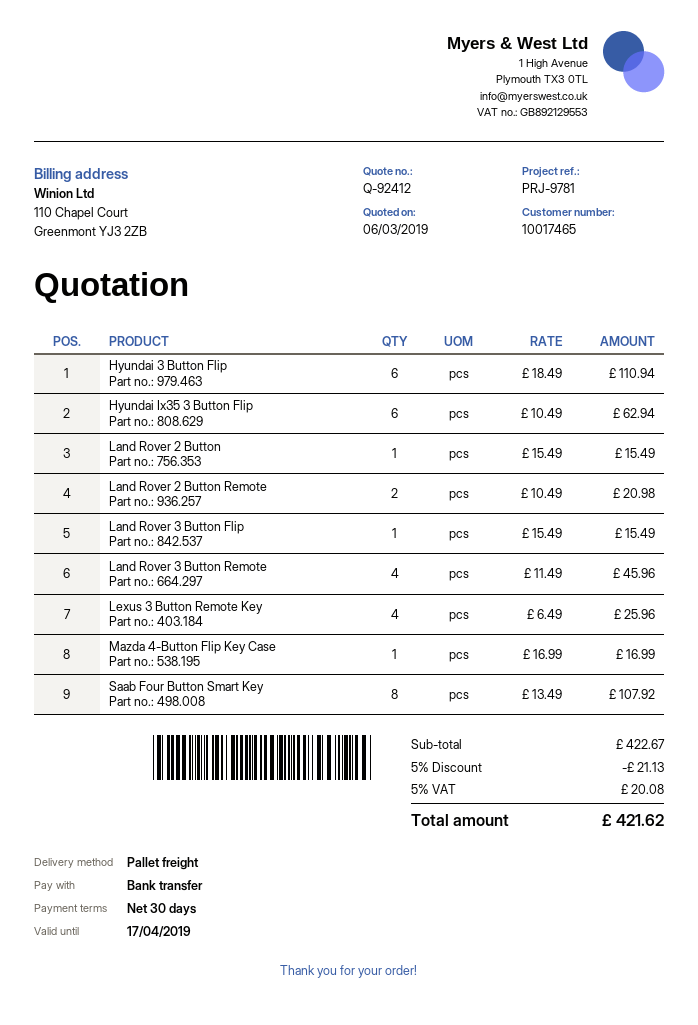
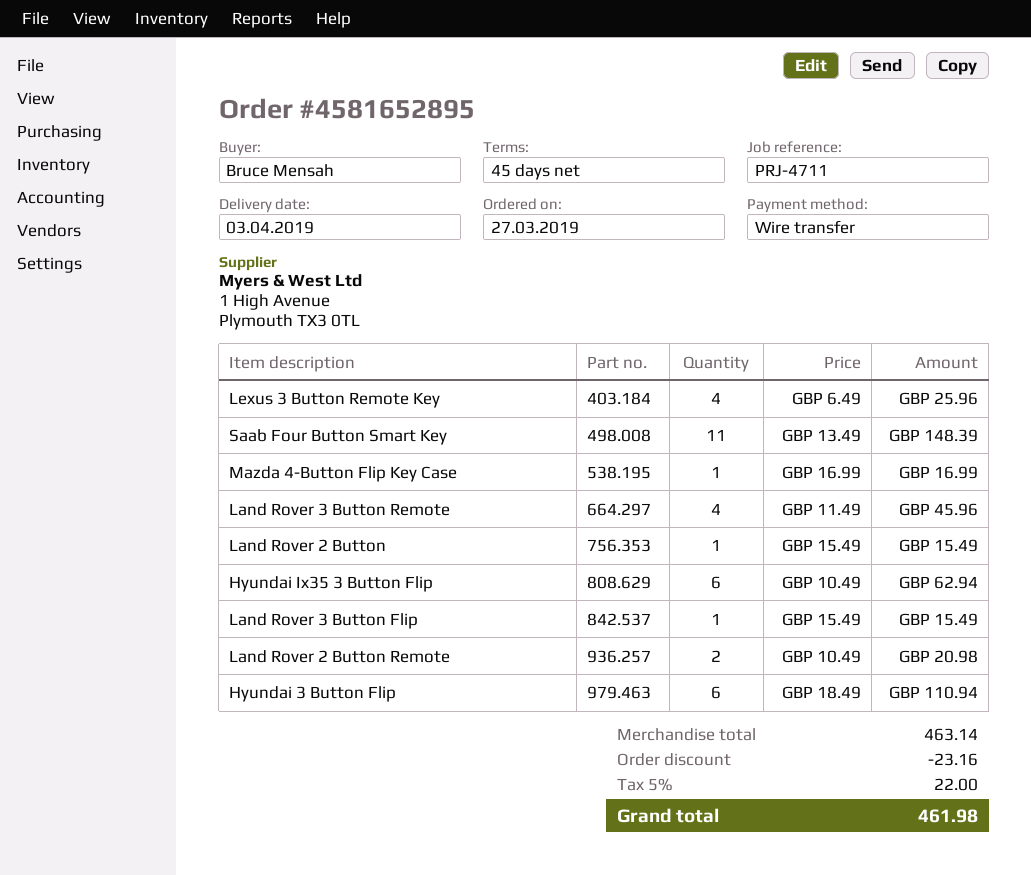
payment terms: 30 days -> 45 days
reference: PRJ-9781 -> PRJ-4711
Saab Four Button Smart Key: 8 x 13.49 = 107.92 -> 11 x 13.49 = 148.39
subtotal: 422.67 -> 463.14
discount: 21.13 -> 23.16
tax: 5% = 20.08 -> 5% = 22.00
total: 421.62 -> 461.98

